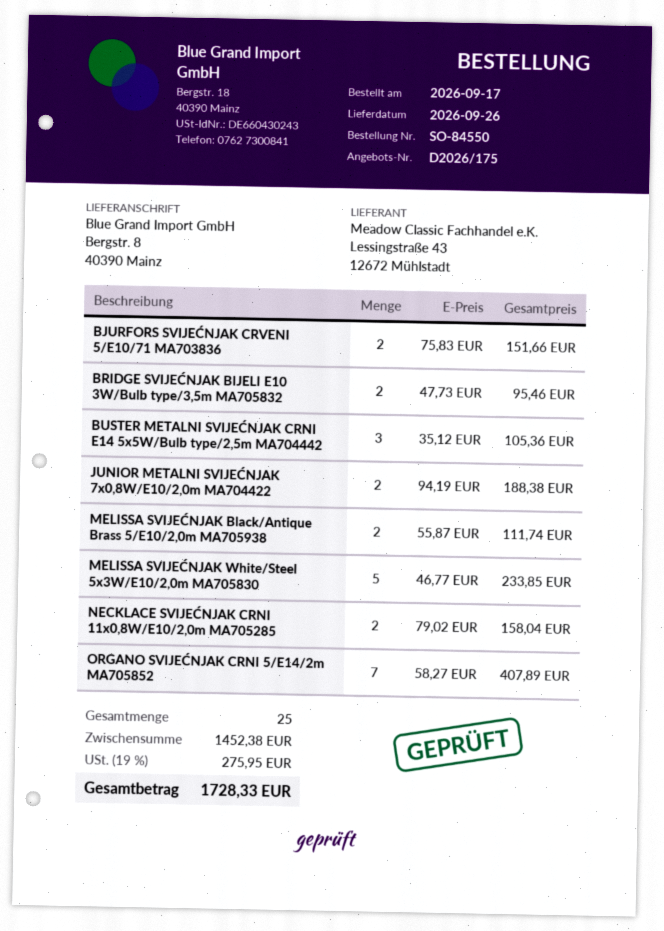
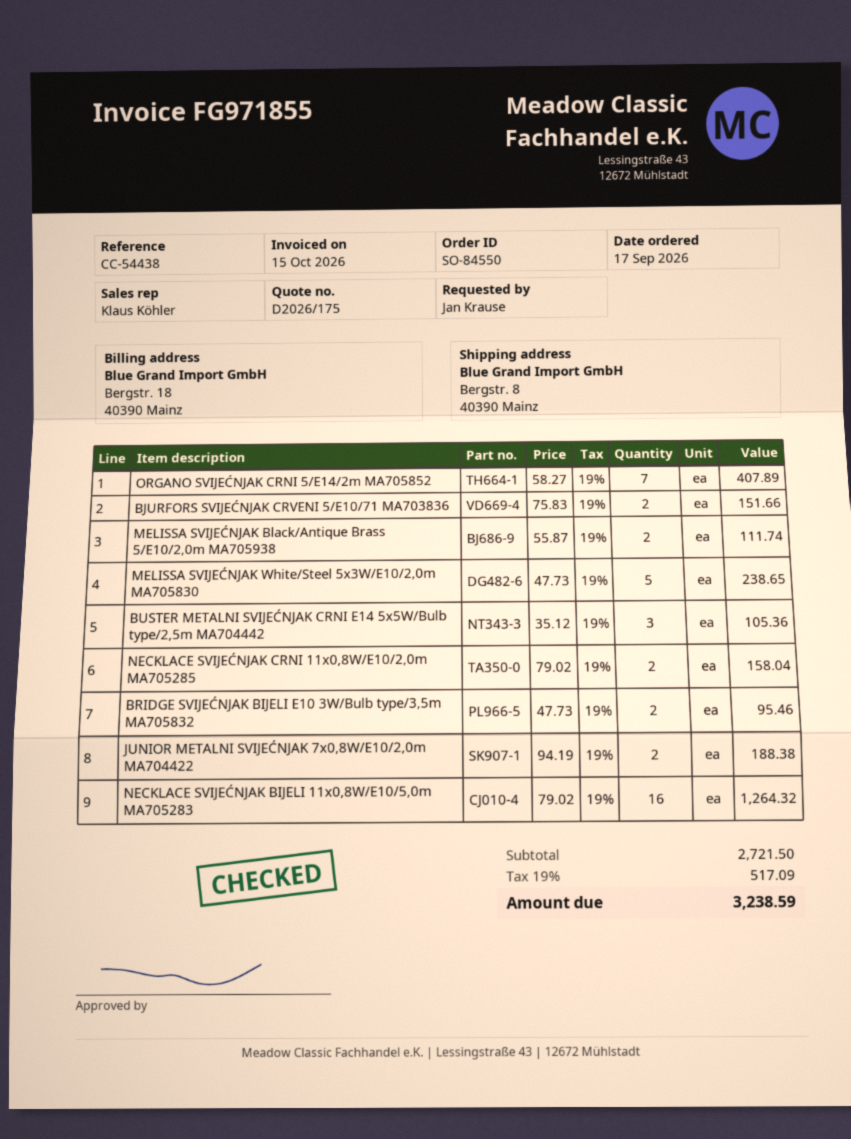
MELISSA SVIJEĆNJAK White/Steel 5x3W/E10/2,0m MA705830: 5 x 46.77 = 233.85 -> 5 x 47.73 = 238.65
NECKLACE SVIJEĆNJAK BIJELI 11x0,8W/E10/5,0m MA705283: none -> 16 x 79.02 = 1264.32
subtotal: 1452.38 -> 2721.50
tax: 19% = 275.95 -> 19% = 517.09
total: 1728.33 -> 3238.59

